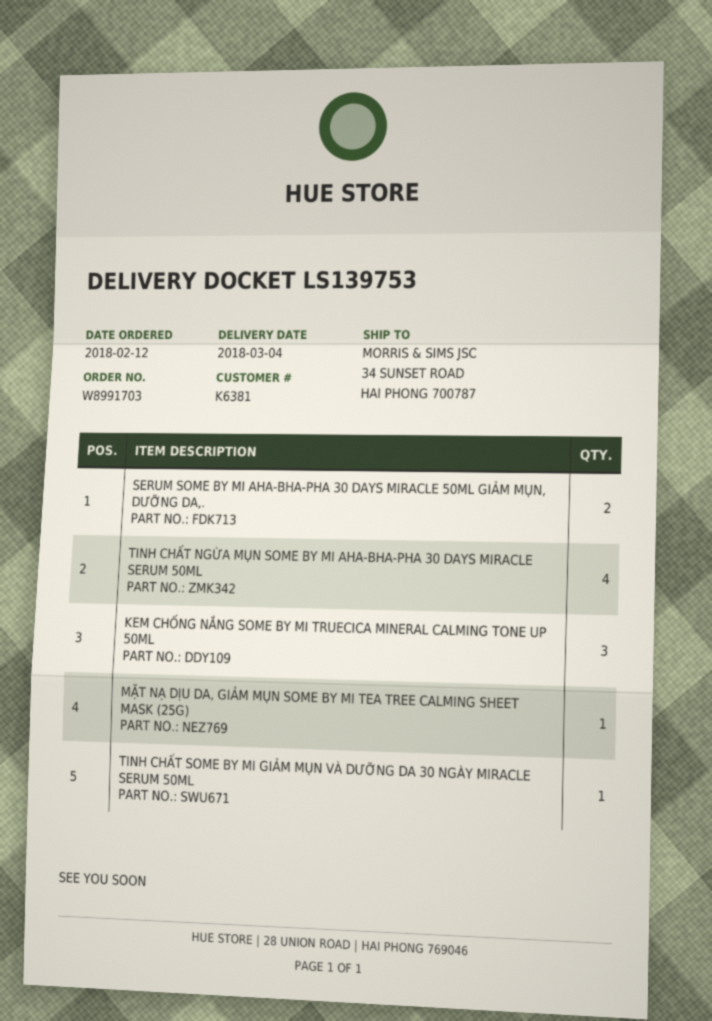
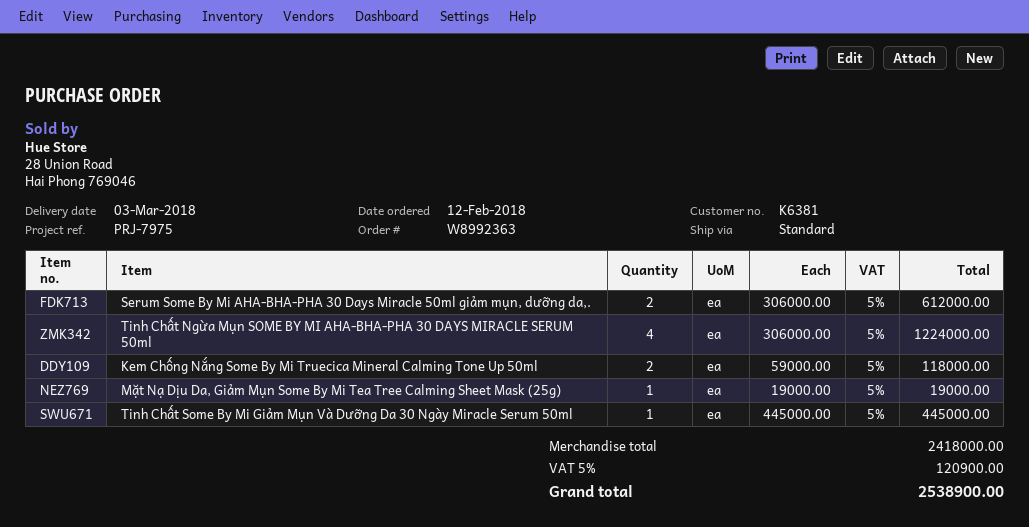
order number: W8991703 -> W8992363
delivery date: 2018-03-04 -> 2018-03-03
KEM CHỐNG NẮNG SOME BY MI TRUECICA MINERAL CALMING TONE UP 50ML: 3 -> 2

